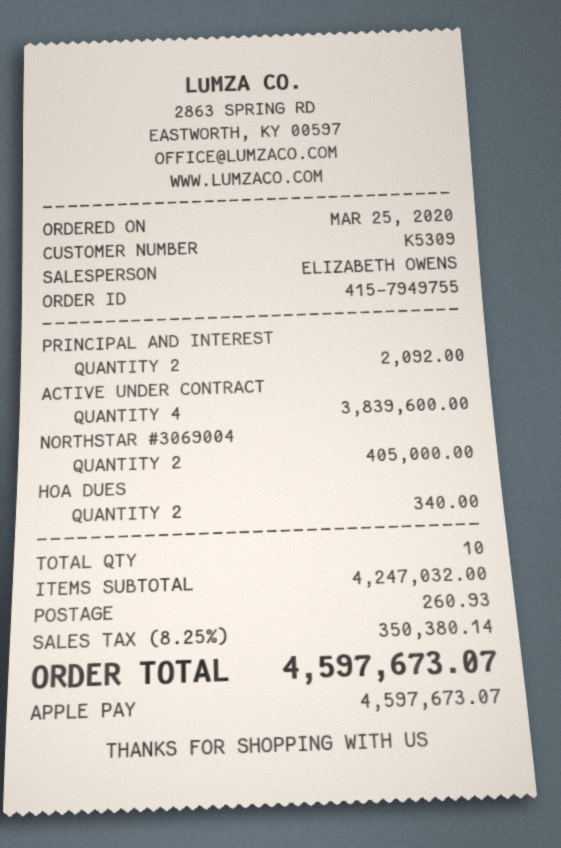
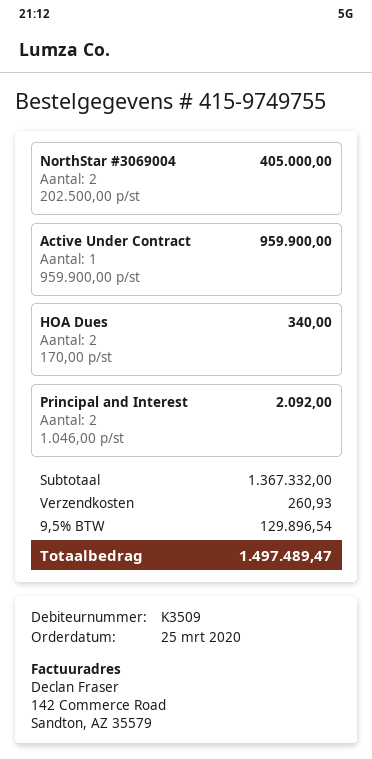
order number: 415-7949755 -> 415-9749755
customer number: K5309 -> K3509
ACTIVE UNDER CONTRACT: 4 for 3839600.00 -> 1 for 959900.00
subtotal: 4247032.00 -> 1367332.00
tax: 8.25% = 350380.14 -> 9.5% = 129896.54
total: 4597673.07 -> 1497489.47

